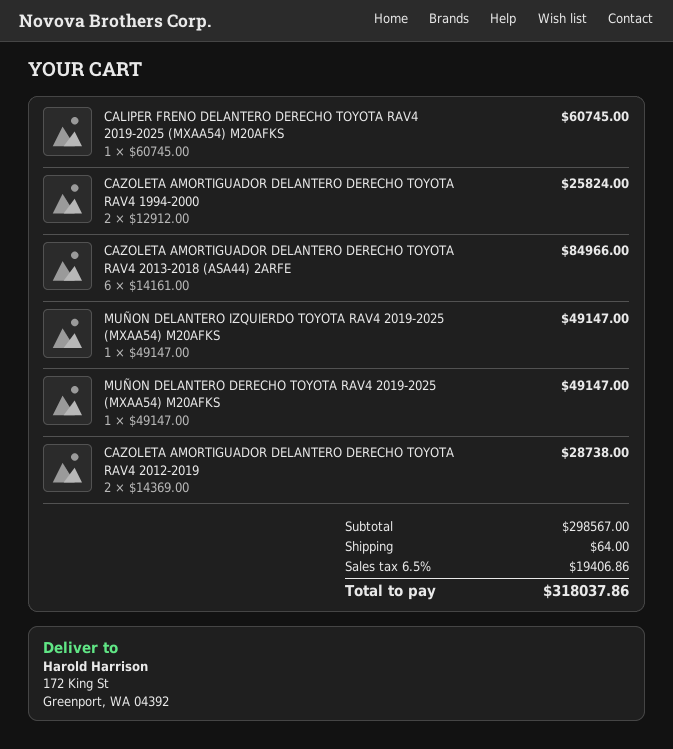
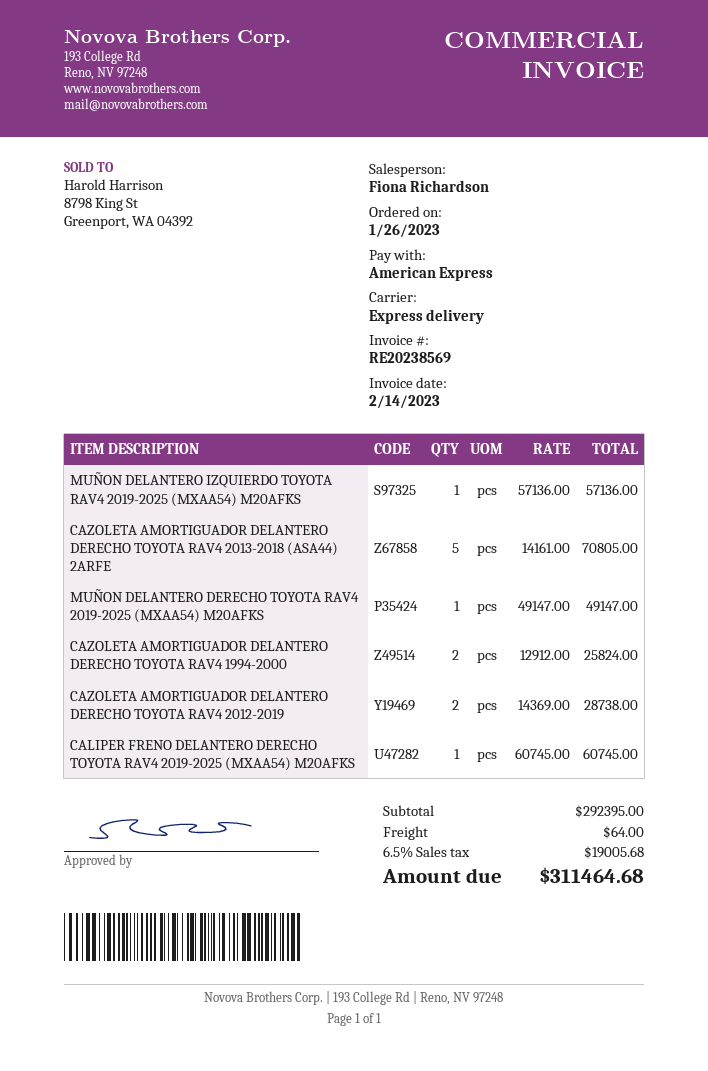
CAZOLETA AMORTIGUADOR DELANTERO DERECHO TOYOTA RAV4 2013-2018 (ASA44) 2ARFE: 6 x 14161.00 = 84966.00 -> 5 x 14161.00 = 70805.00
MUÑON DELANTERO IZQUIERDO TOYOTA RAV4 2019-2025 (MXAA54) M20AFKS: 1 x 49147.00 = 49147.00 -> 1 x 57136.00 = 57136.00
subtotal: 298567.00 -> 292395.00
tax: 6.5% = 19406.86 -> 6.5% = 19005.68
total: 318037.86 -> 311464.68

